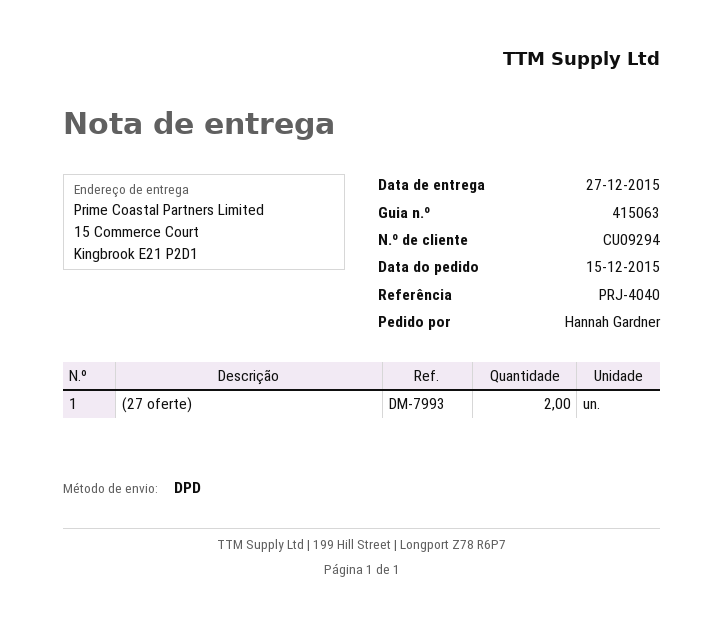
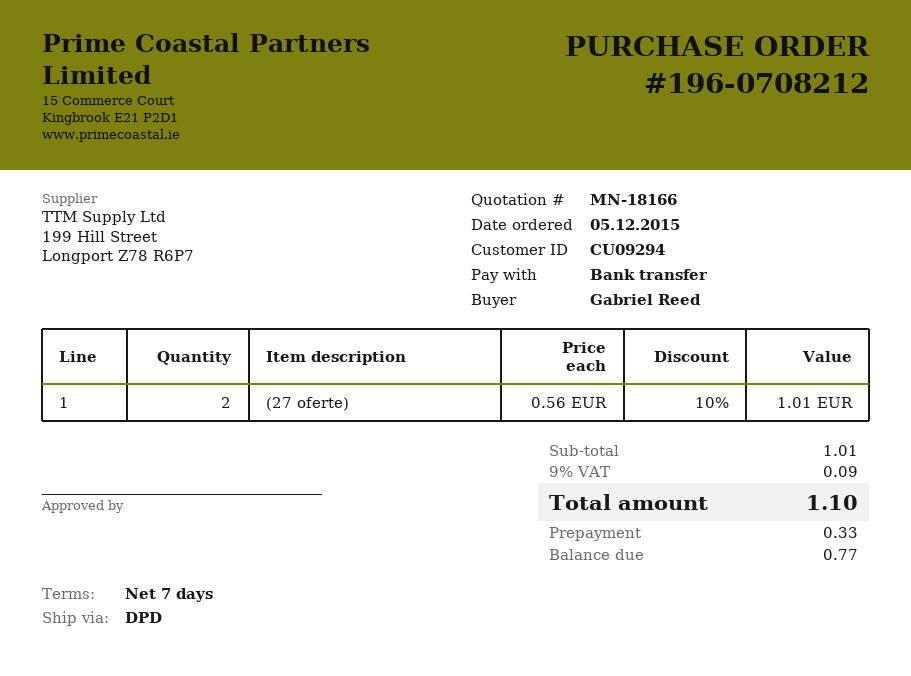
order date: 2015-12-15 -> 2015-12-05
ordered by: Hannah Gardner -> Gabriel Reed

